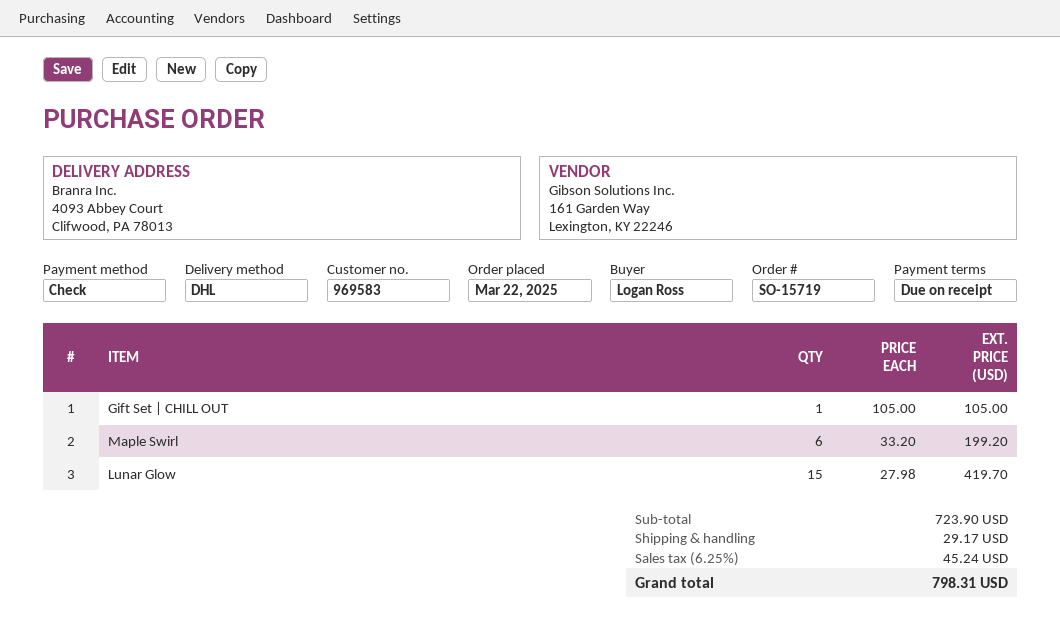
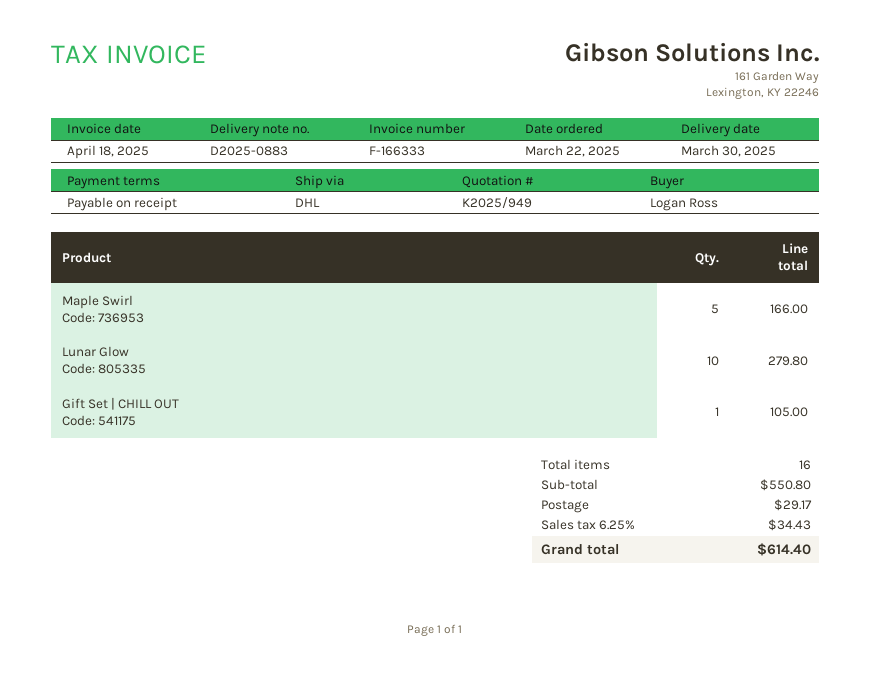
Maple Swirl: 6 for 199.20 -> 5 for 166.00
Lunar Glow: 15 for 419.70 -> 10 for 279.80
subtotal: 723.90 -> 550.80
tax: 6.25% = 45.24 -> 6.25% = 34.43
total: 798.31 -> 614.40

